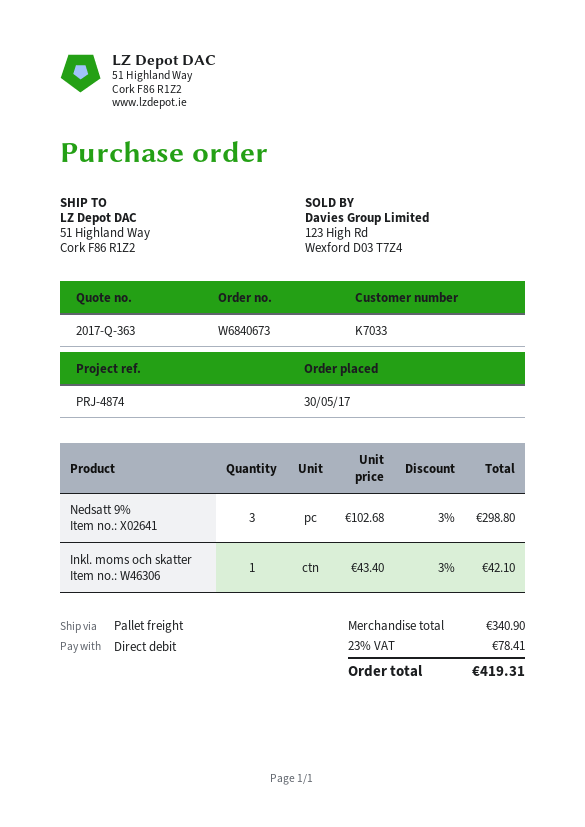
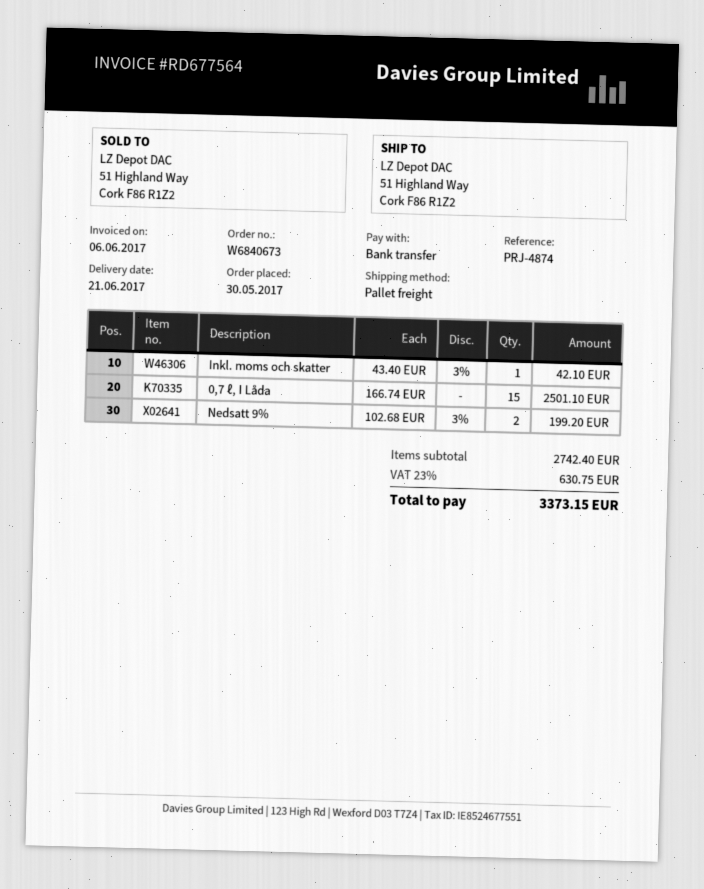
payment method: direct debit -> bank transfer
Nedsatt 9%: 3 x 102.68 - 3% = 298.80 -> 2 x 102.68 - 3% = 199.20
0,7 ℓ, I Låda: none -> 15 x 166.74 = 2501.10
subtotal: 340.90 -> 2742.40
tax: 23% = 78.41 -> 23% = 630.75
total: 419.31 -> 3373.15

